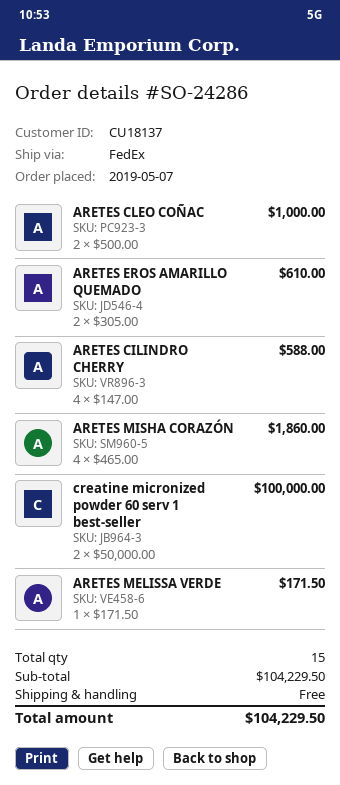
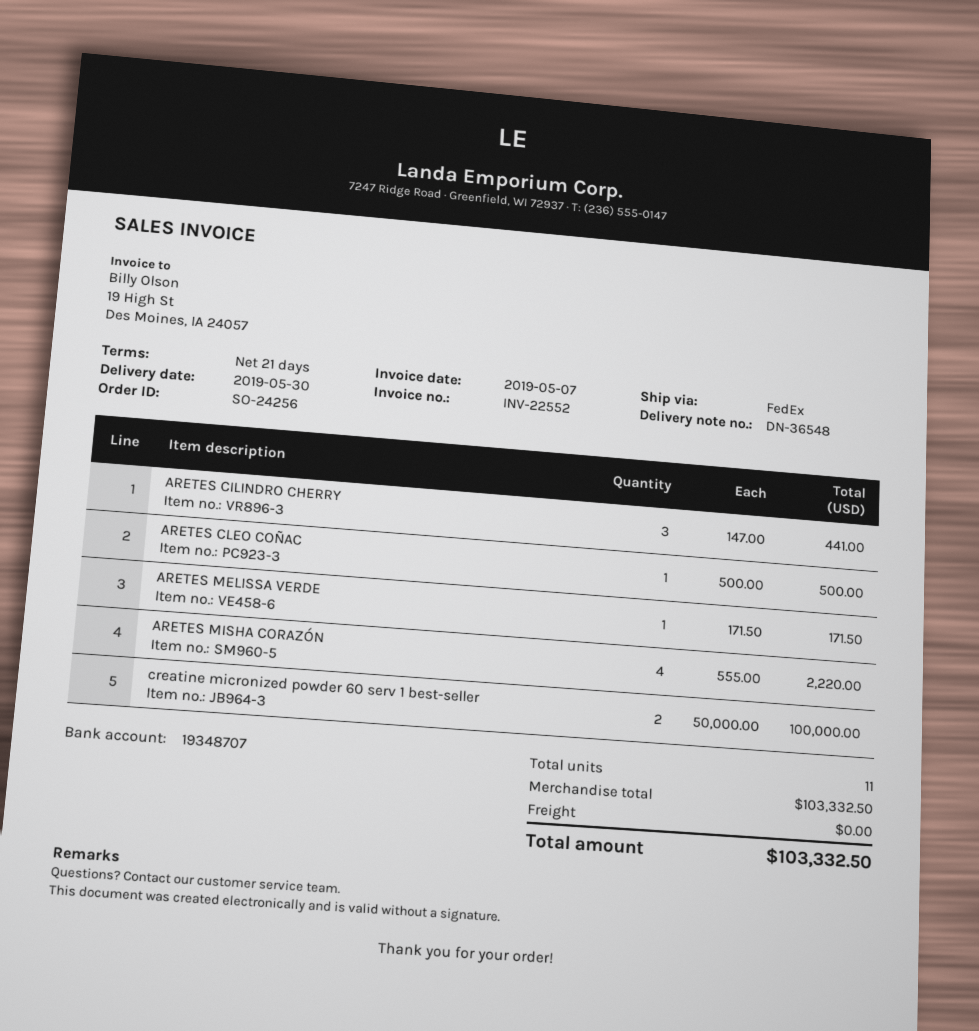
order number: SO-24286 -> SO-24256
ARETES CLEO COÑAC: 2 x 500.00 = 1000.00 -> 1 x 500.00 = 500.00
ARETES EROS AMARILLO QUEMADO: 2 x 305.00 = 610.00 -> none
ARETES CILINDRO CHERRY: 4 x 147.00 = 588.00 -> 3 x 147.00 = 441.00
ARETES MISHA CORAZÓN: 4 x 465.00 = 1860.00 -> 4 x 555.00 = 2220.00
total quantity: 15 -> 11
subtotal: 104229.50 -> 103332.50
total: 104229.50 -> 103332.50

